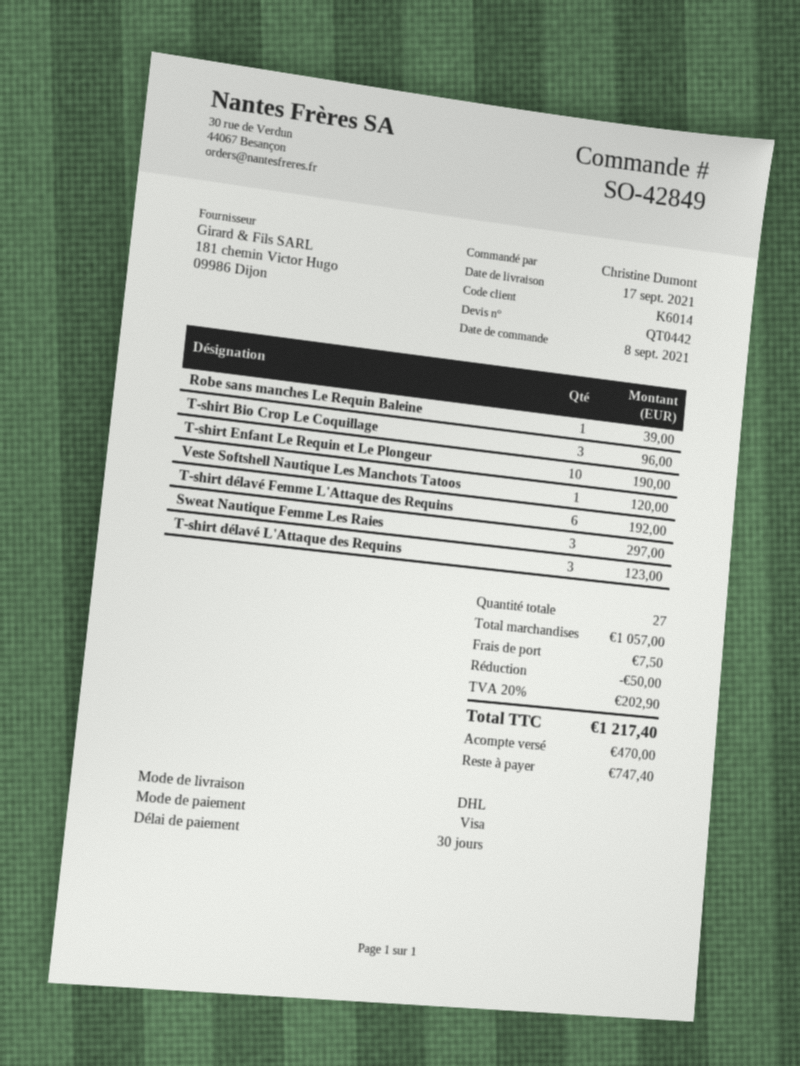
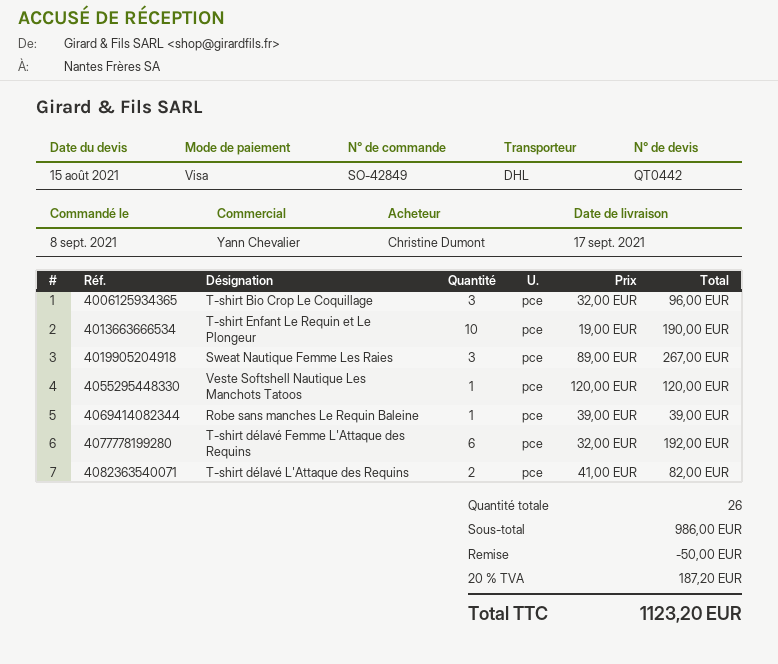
Sweat Nautique Femme Les Raies: 3 for 297.00 -> 3 for 267.00
T-shirt délavé L'Attaque des Requins: 3 for 123.00 -> 2 for 82.00
total quantity: 27 -> 26
subtotal: 1057.00 -> 986.00
shipping: 7.50 -> none
tax: 20% = 202.90 -> 20% = 187.20
total: 1217.40 -> 1123.20

